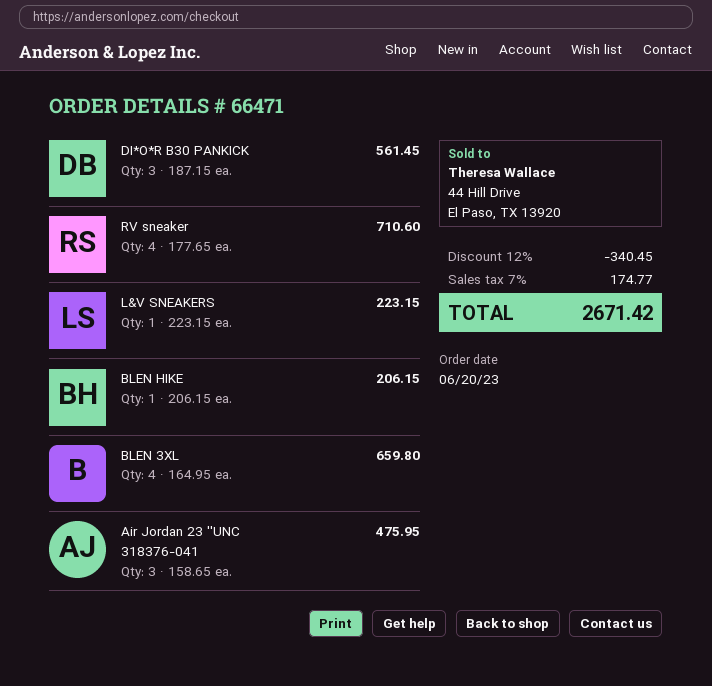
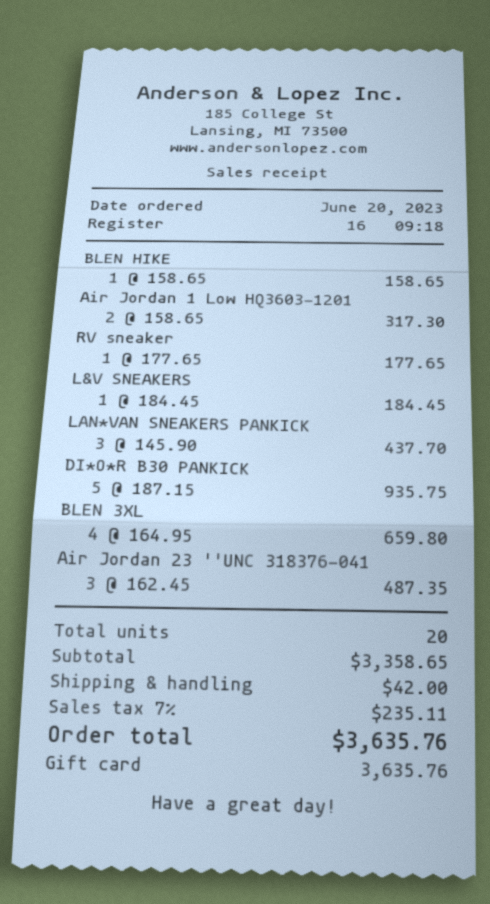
DI*O*R B30 PANKICK: 3 x 187.15 = 561.45 -> 5 x 187.15 = 935.75
RV sneaker: 4 x 177.65 = 710.60 -> 1 x 177.65 = 177.65
L&V SNEAKERS: 1 x 223.15 = 223.15 -> 1 x 184.45 = 184.45
BLEN HIKE: 1 x 206.15 = 206.15 -> 1 x 158.65 = 158.65
Air Jordan 23 ''UNC 318376-041: 3 x 158.65 = 475.95 -> 3 x 162.45 = 487.35
Air Jordan 1 Low HQ3603-1201: none -> 2 x 158.65 = 317.30
LAN*VAN SNEAKERS PANKICK: none -> 3 x 145.90 = 437.70
discount: 12% = 340.45 -> none
shipping: none -> 42.00
tax: 7% = 174.77 -> 7% = 235.11
total: 2671.42 -> 3635.76

